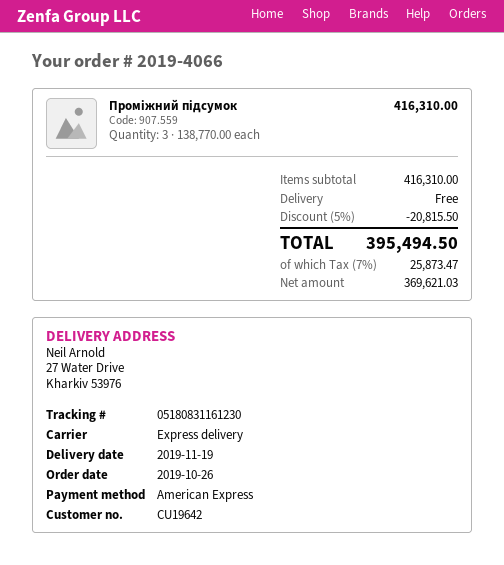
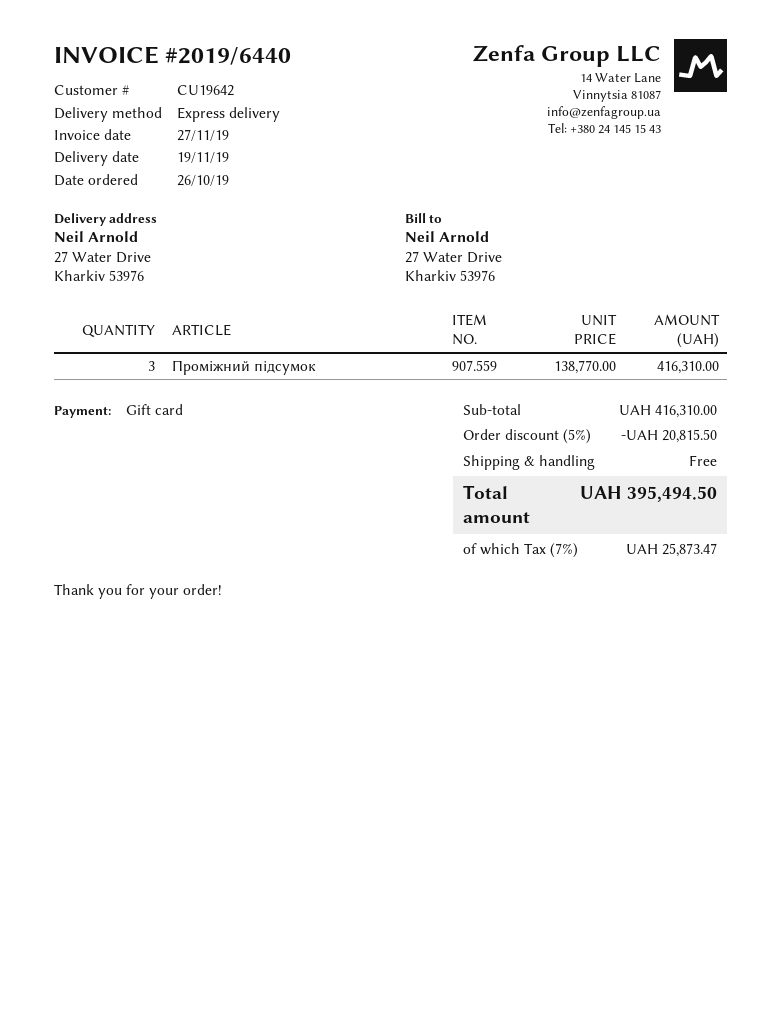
payment method: American Express -> gift card

